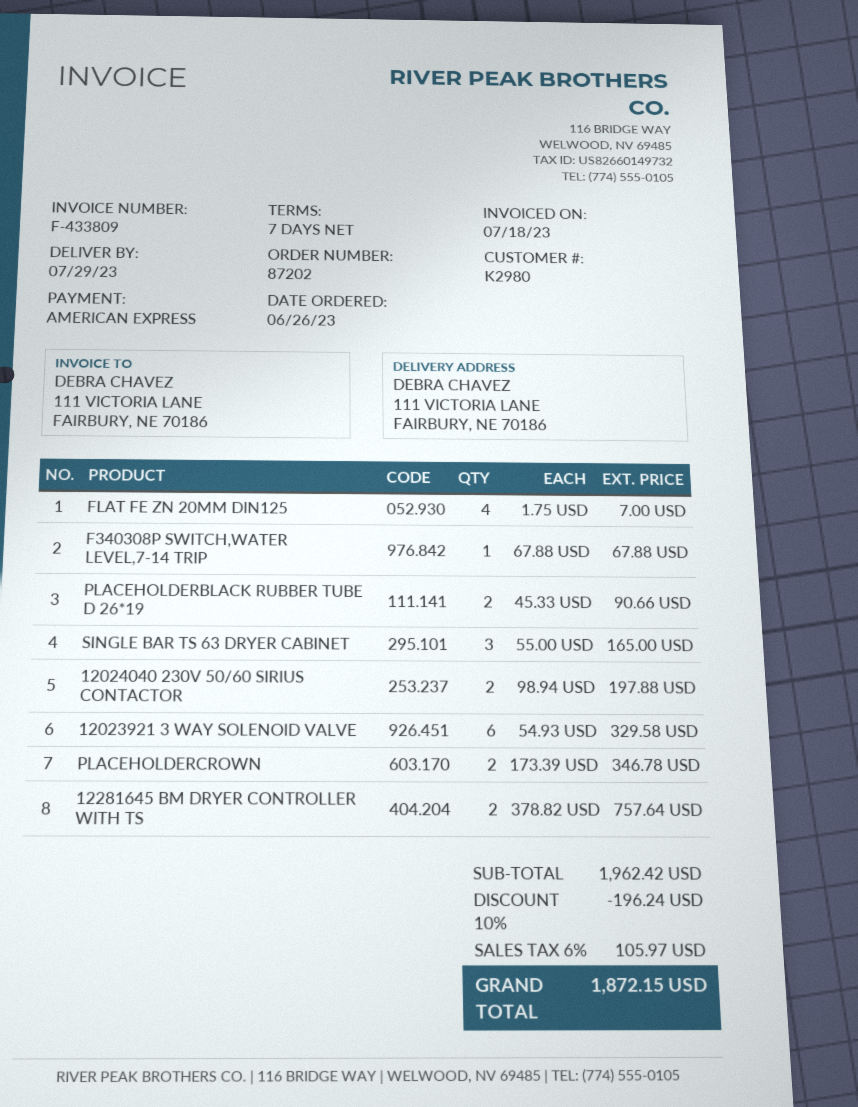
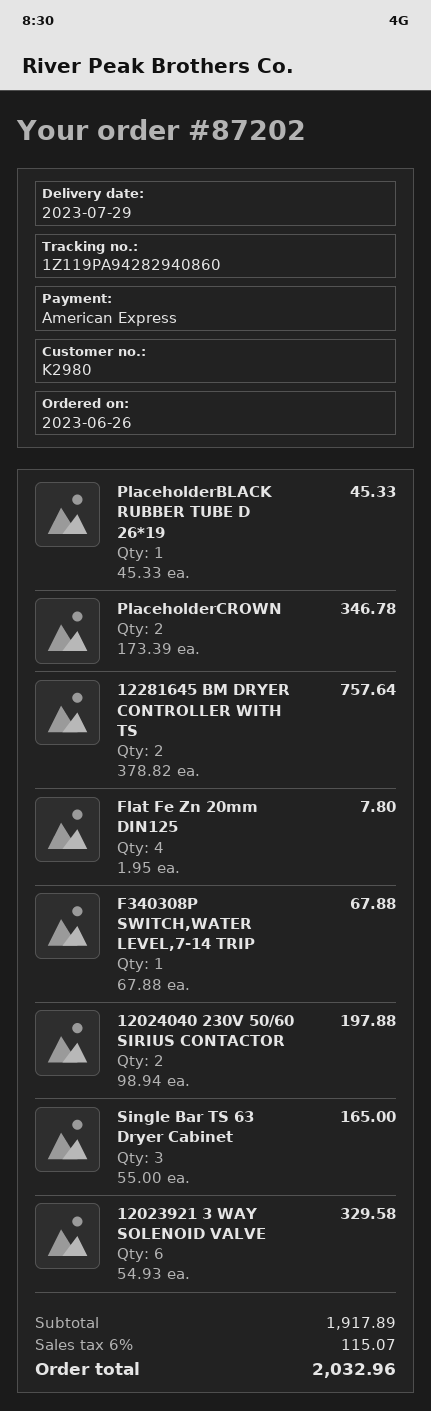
FLAT FE ZN 20MM DIN125: 4 x 1.75 = 7.00 -> 4 x 1.95 = 7.80
PLACEHOLDERBLACK RUBBER TUBE D 26*19: 2 x 45.33 = 90.66 -> 1 x 45.33 = 45.33
subtotal: 1962.42 -> 1917.89
discount: 10% = 196.24 -> none
tax: 6% = 105.97 -> 6% = 115.07
total: 1872.15 -> 2032.96

